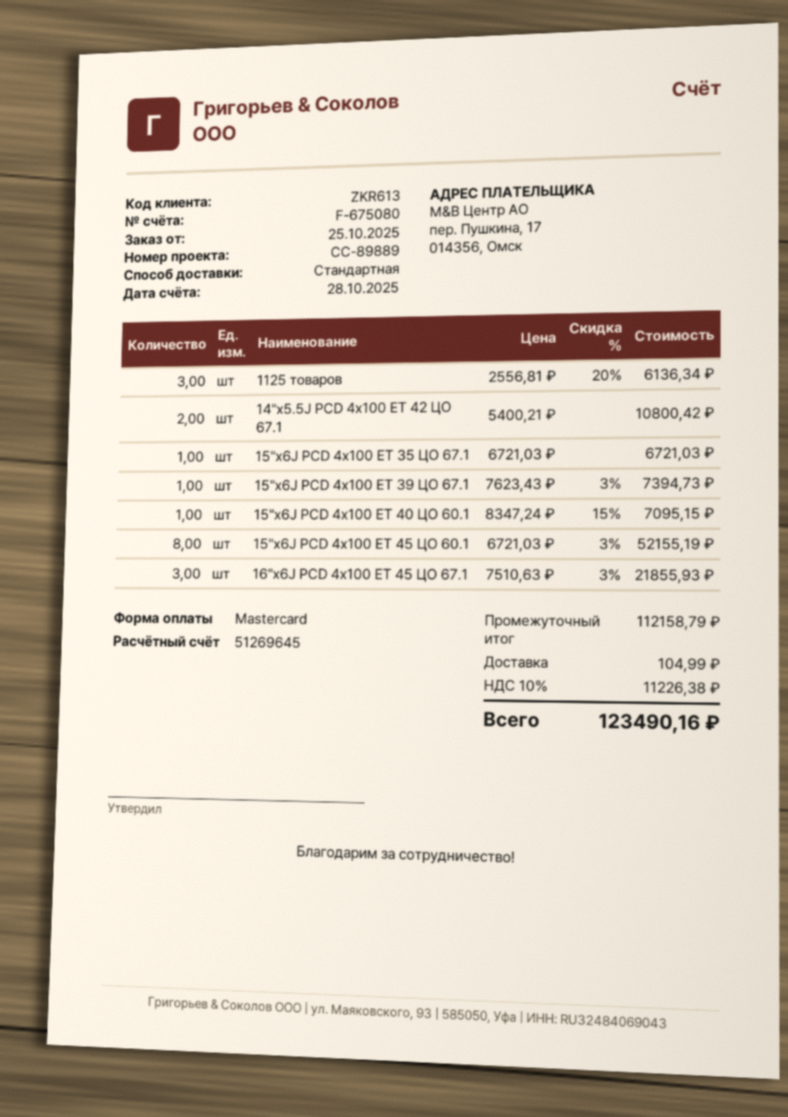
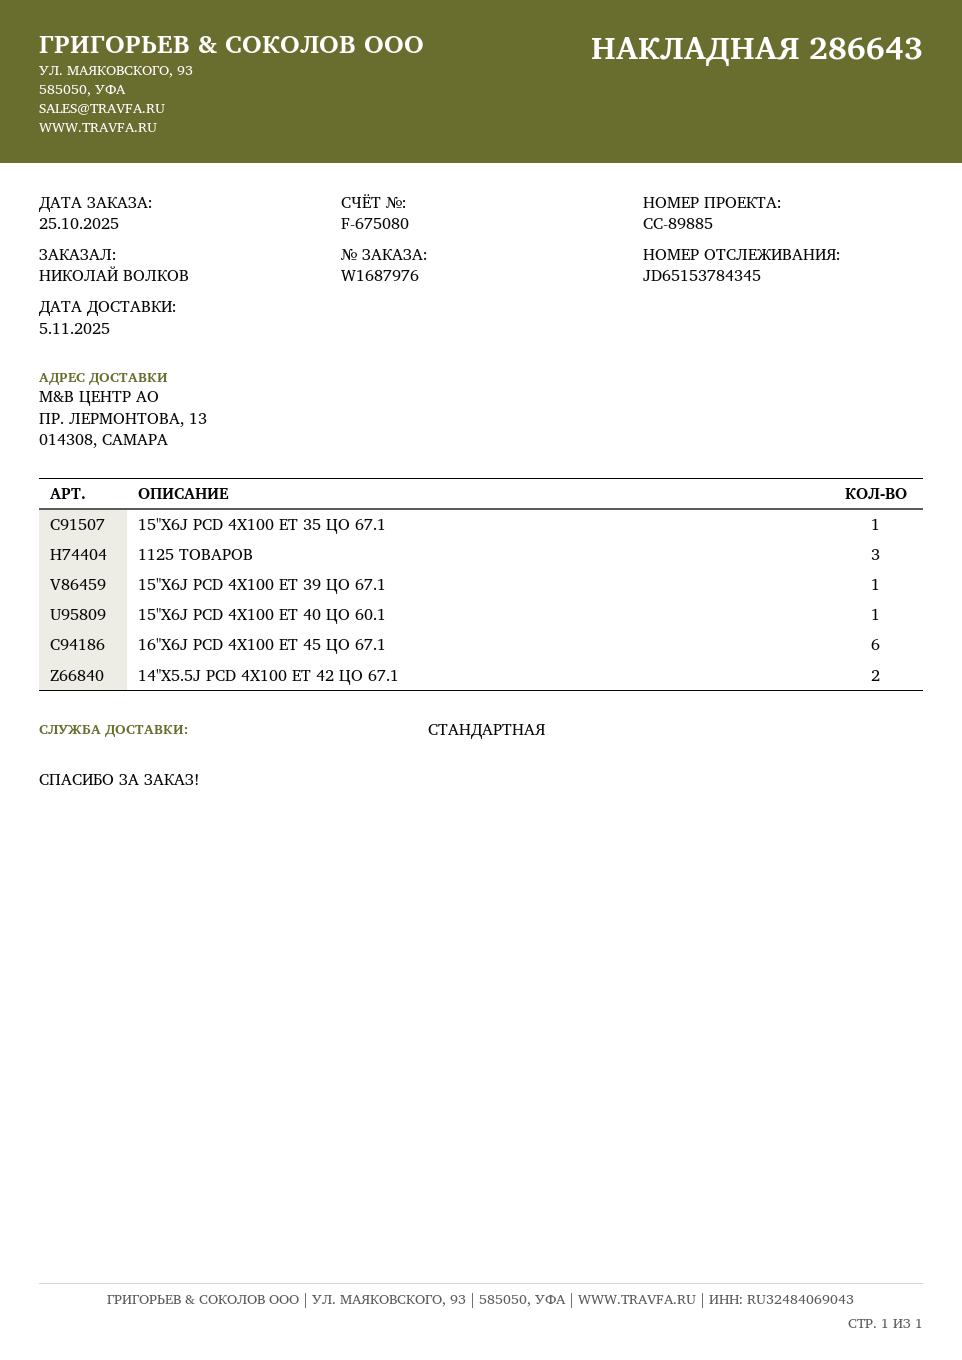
reference: CC-89889 -> CC-89885
15"x6J PCD 4x100 ЕТ 45 ЦО 60.1: 8 -> none
16"x6J PCD 4x100 ЕТ 45 ЦО 67.1: 3 -> 6

